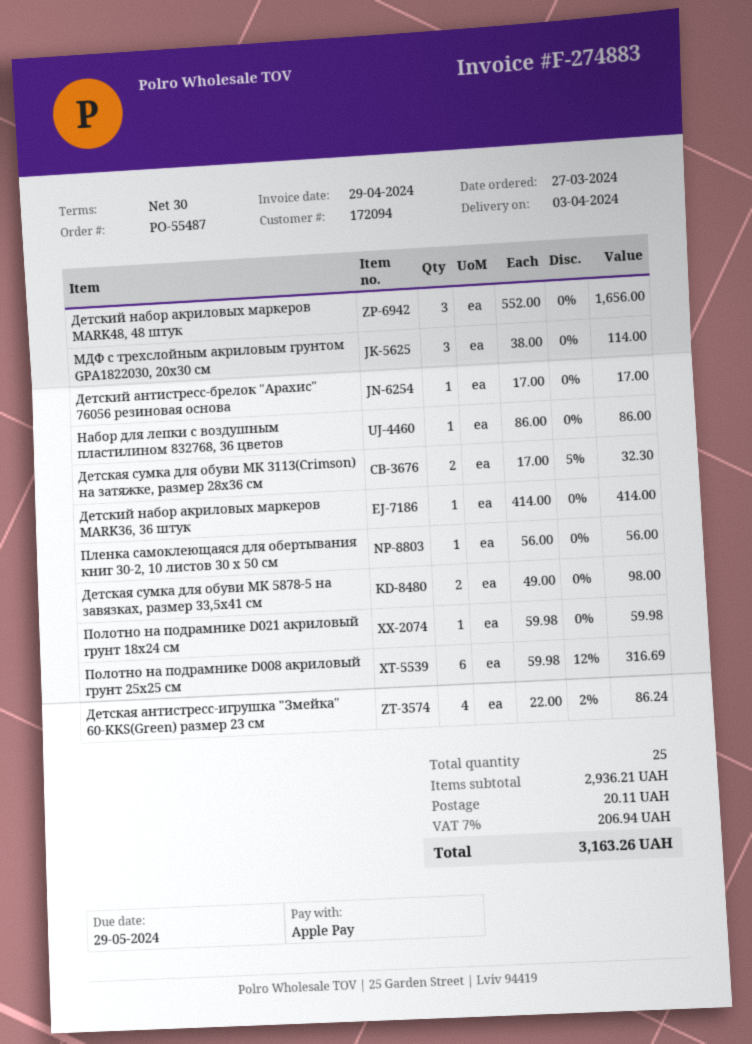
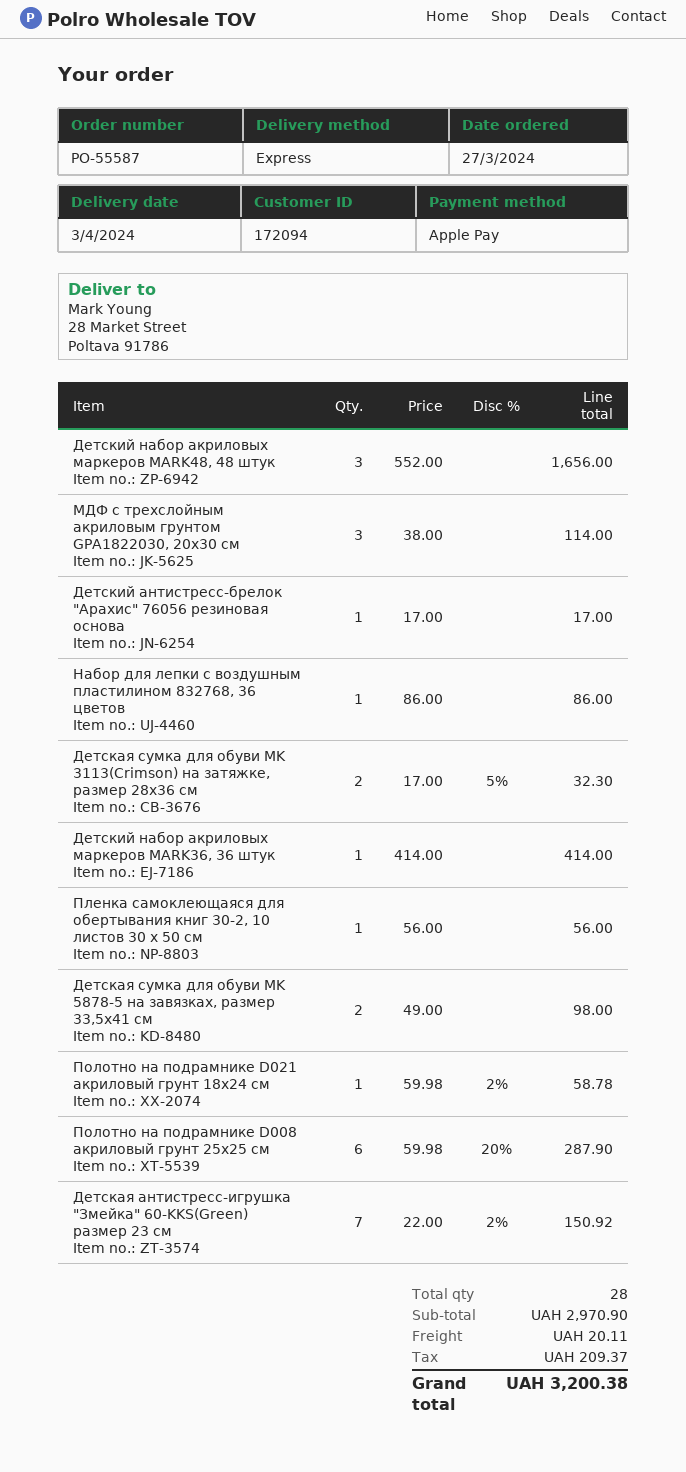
order number: PO-55487 -> PO-55587
Полотно на подрамнике D021 акриловый грунт 18х24 см: 1 x 59.98 = 59.98 -> 1 x 59.98 - 2% = 58.78
Полотно на подрамнике D008 акриловый грунт 25х25 см: 6 x 59.98 - 12% = 316.69 -> 6 x 59.98 - 20% = 287.90
Детская антистресс-игрушка "Змейка" 60-KKS(Green) размер 23 см: 4 x 22.00 - 2% = 86.24 -> 7 x 22.00 - 2% = 150.92
total quantity: 25 -> 28
subtotal: 2936.21 -> 2970.90
tax: 206.94 -> 209.37
total: 3163.26 -> 3200.38

